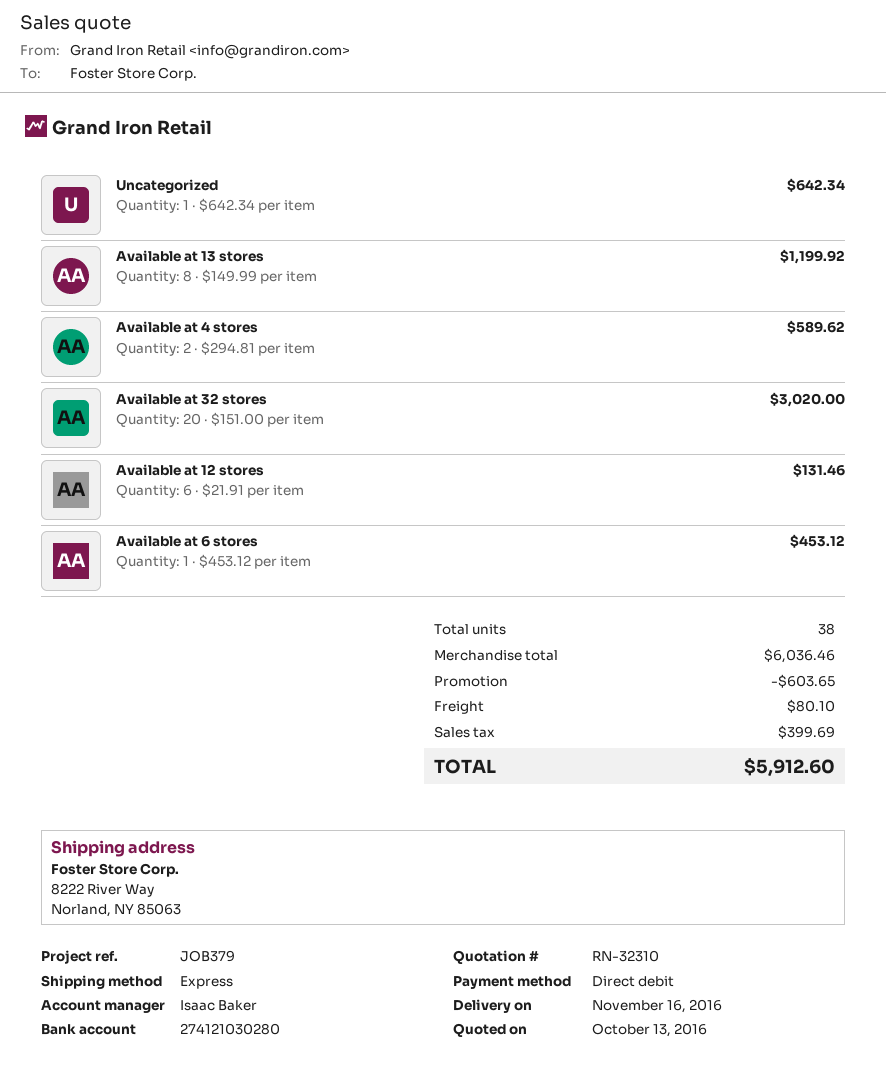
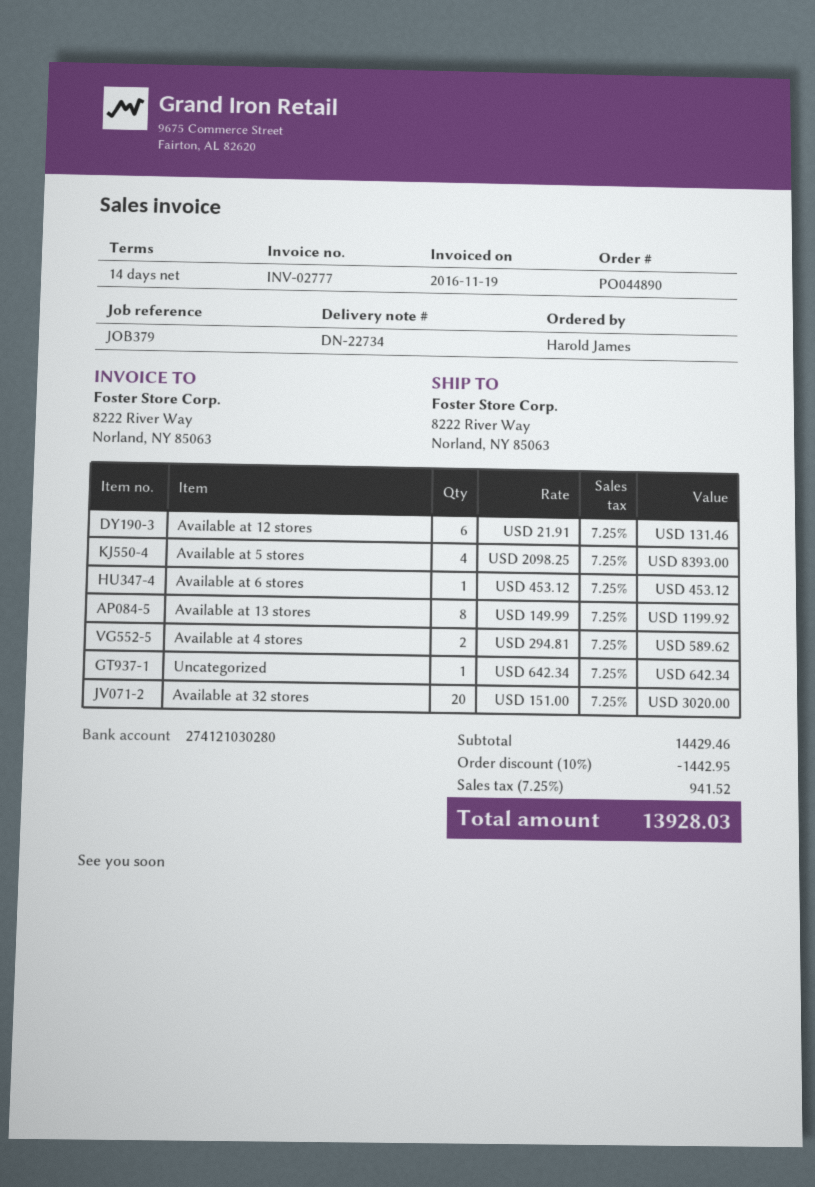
Available at 5 stores: none -> 4 x 2098.25 = 8393.00
subtotal: 6036.46 -> 14429.46
discount: 603.65 -> 1442.95
shipping: 80.10 -> none
tax: 399.69 -> 941.52
total: 5912.60 -> 13928.03

